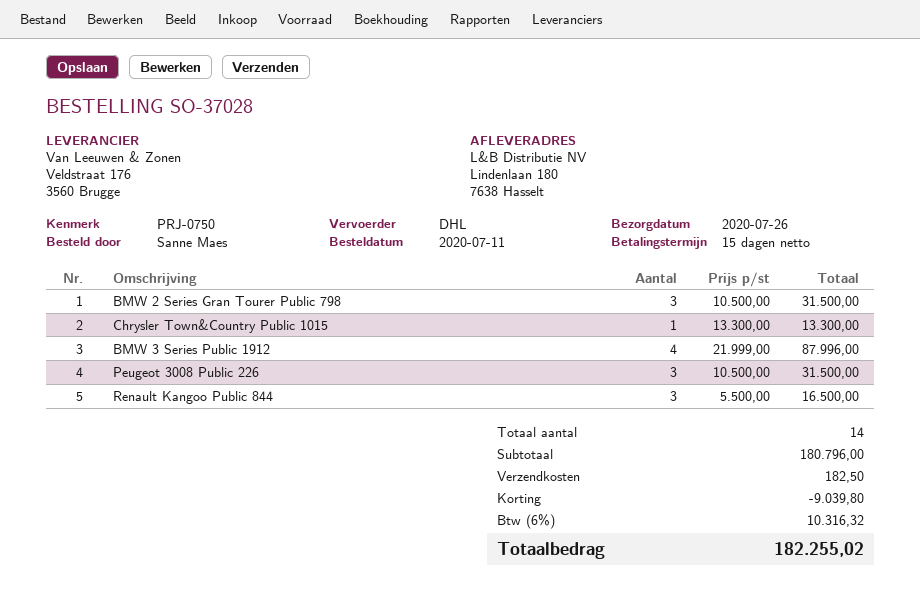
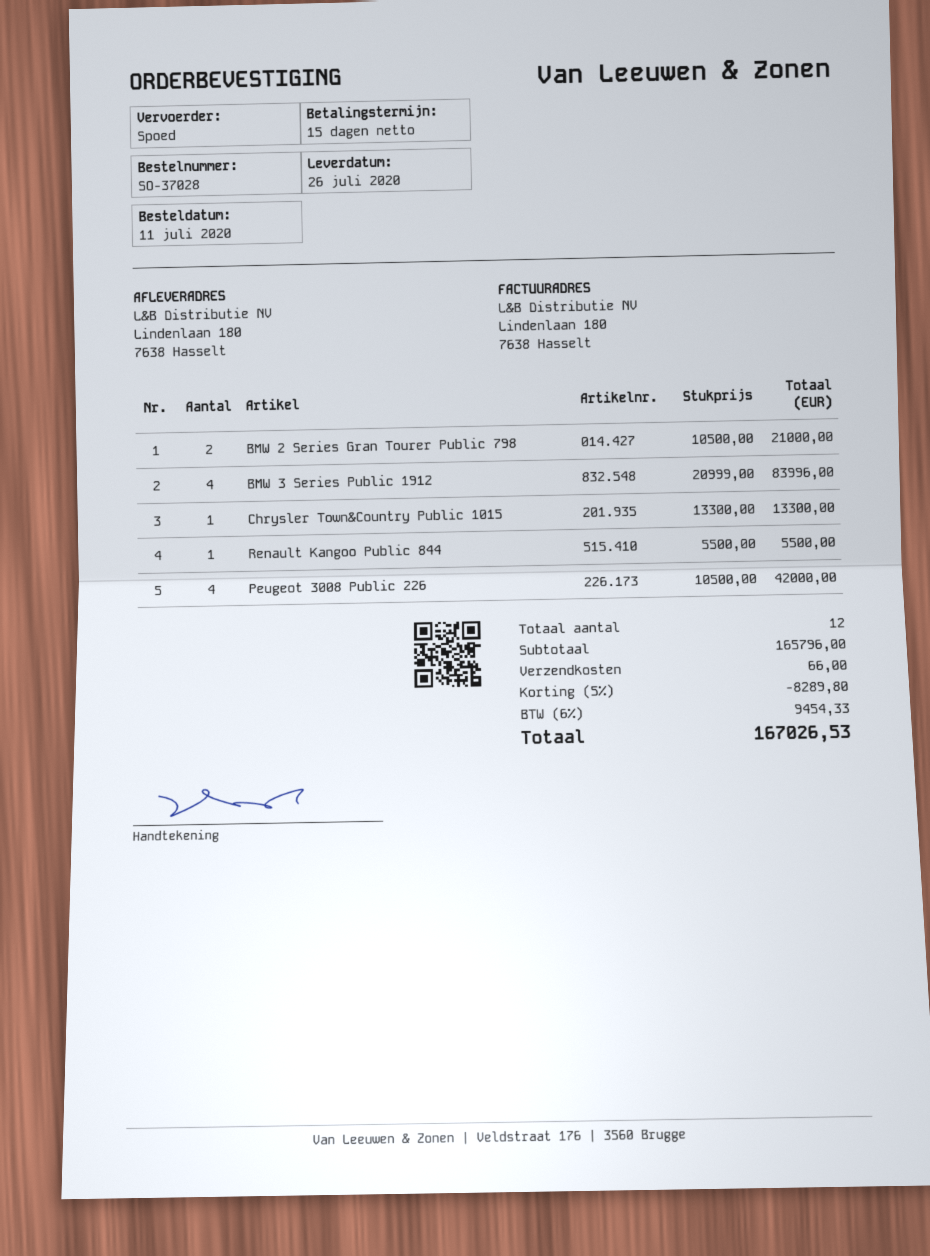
shipping method: DHL -> express
BMW 2 Series Gran Tourer Public 798: 3 x 10500.00 = 31500.00 -> 2 x 10500.00 = 21000.00
BMW 3 Series Public 1912: 4 x 21999.00 = 87996.00 -> 4 x 20999.00 = 83996.00
Peugeot 3008 Public 226: 3 x 10500.00 = 31500.00 -> 4 x 10500.00 = 42000.00
Renault Kangoo Public 844: 3 x 5500.00 = 16500.00 -> 1 x 5500.00 = 5500.00
total quantity: 14 -> 12
subtotal: 180796.00 -> 165796.00
discount: 9039.80 -> 8289.80
shipping: 182.50 -> 66.00
tax: 6% = 10316.32 -> 6% = 9454.33
total: 182255.02 -> 167026.53

